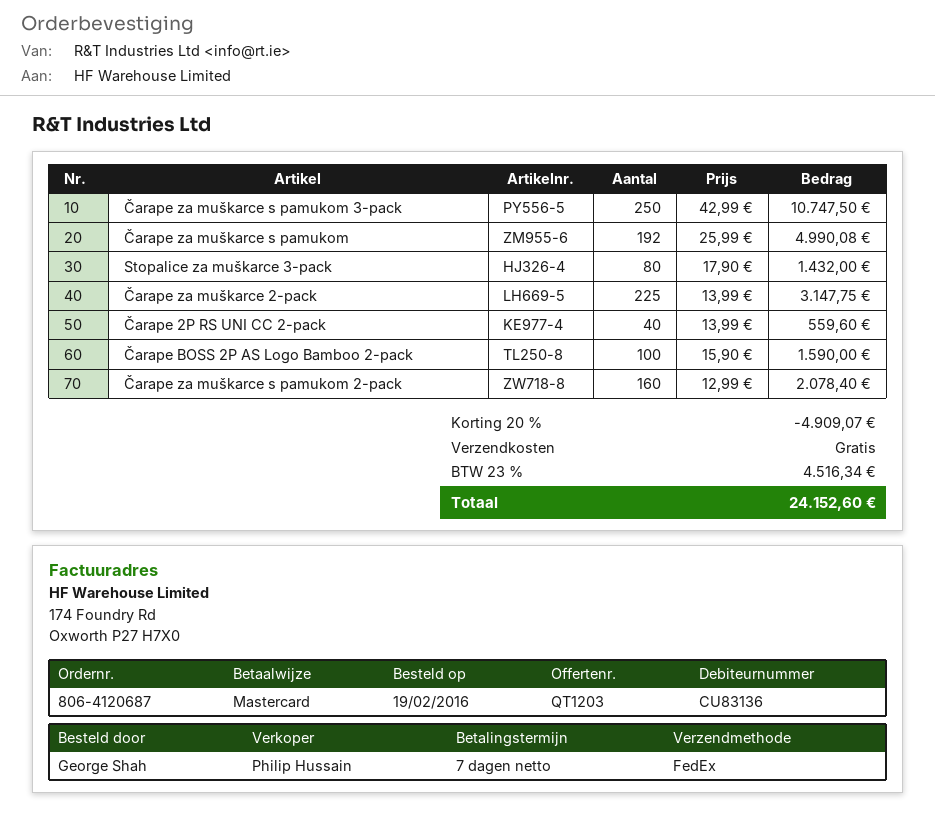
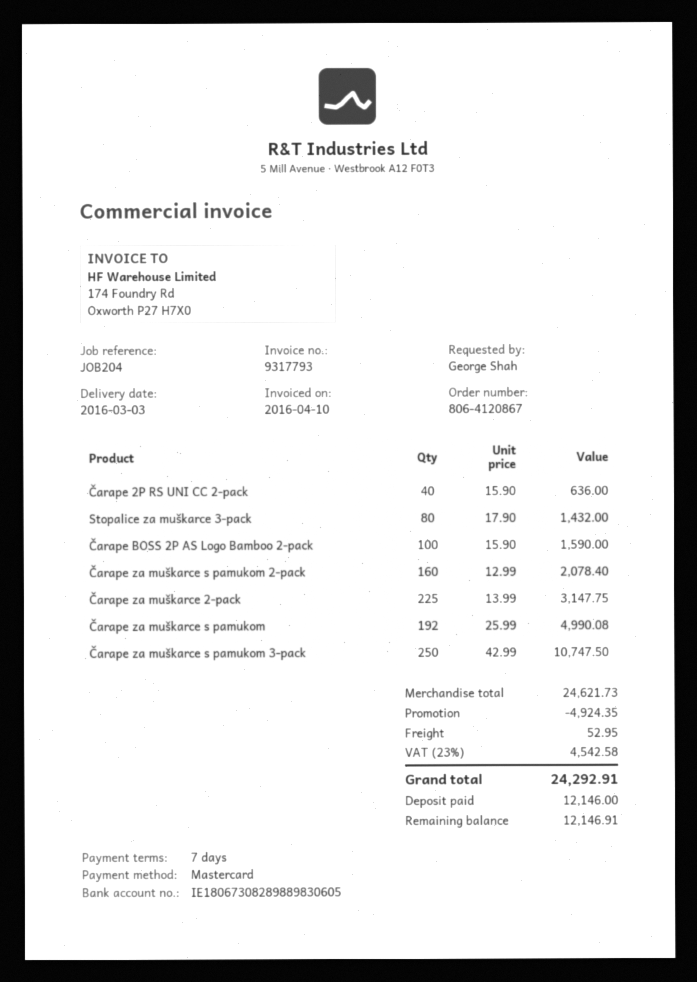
order number: 806-4120687 -> 806-4120867
Čarape 2P RS UNI CC 2-pack: 40 x 13.99 = 559.60 -> 40 x 15.90 = 636.00
discount: 4909.07 -> 4924.35
shipping: 0.00 -> 52.95
tax: 23% = 4516.34 -> 23% = 4542.58
total: 24152.60 -> 24292.91

